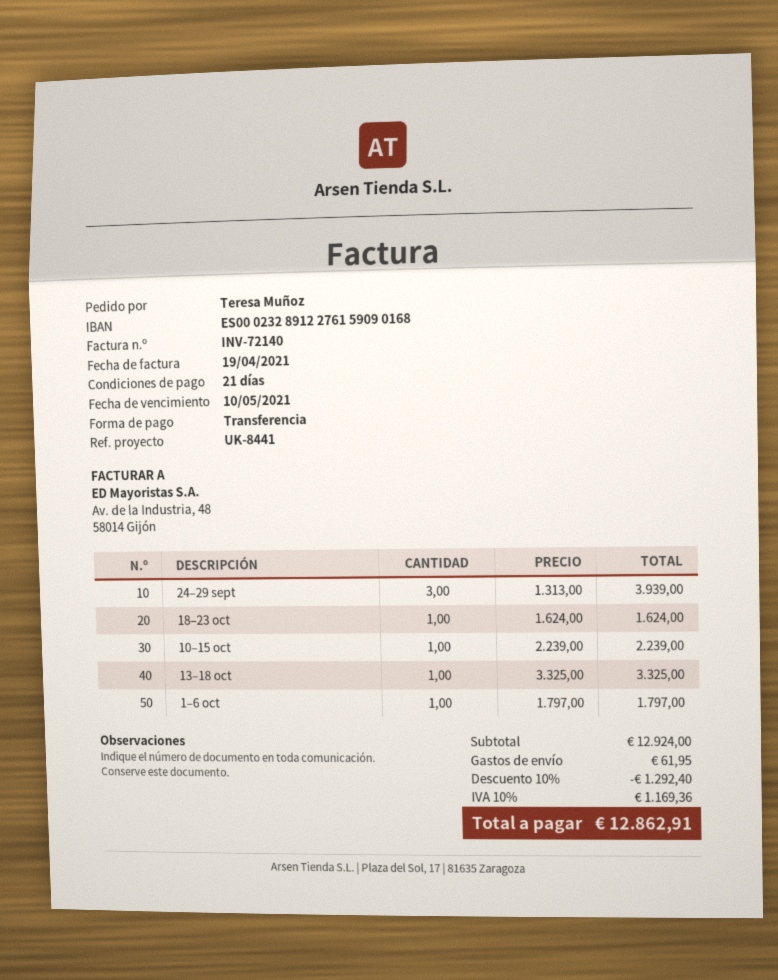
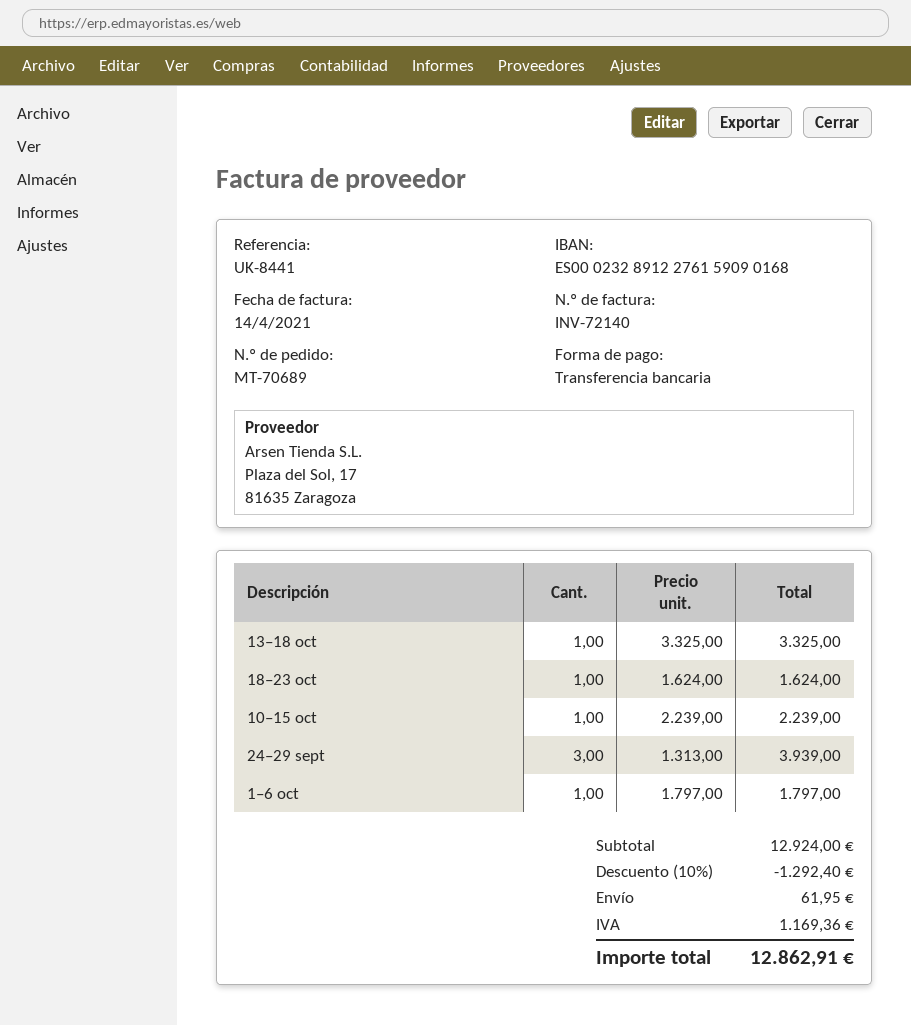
invoice date: 2021-04-19 -> 2021-04-14

